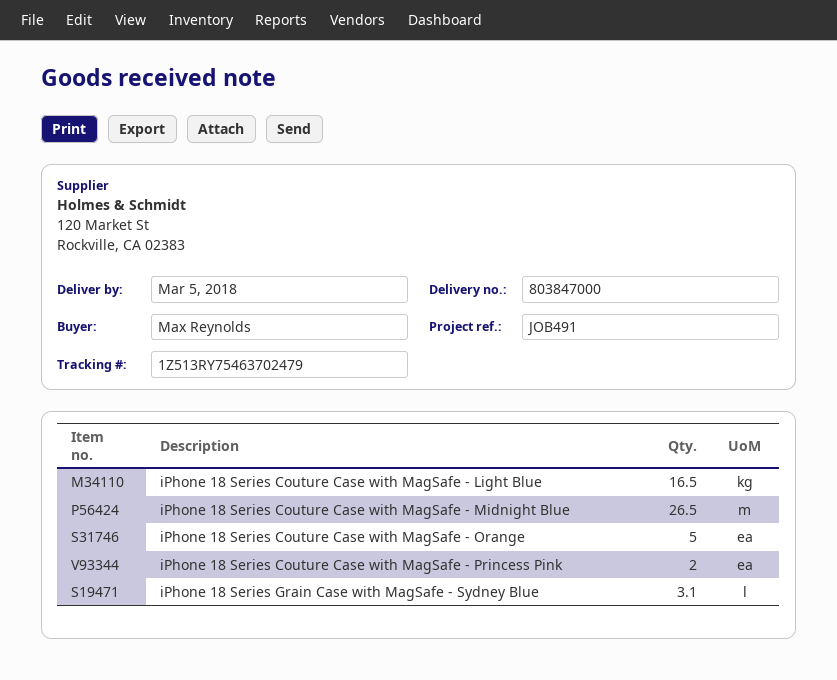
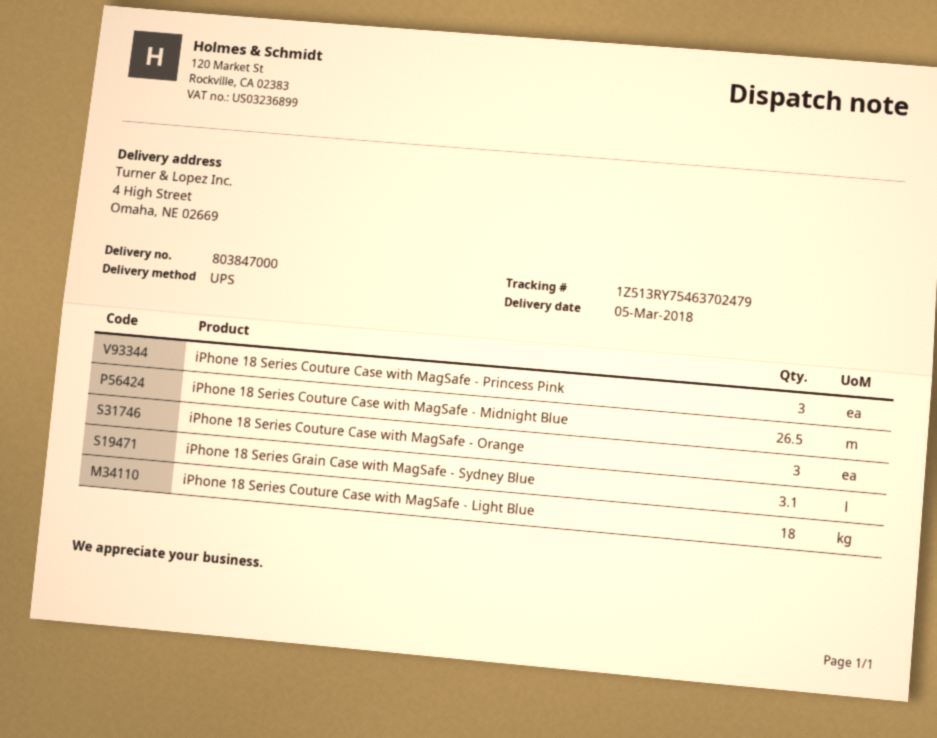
iPhone 18 Series Couture Case with MagSafe - Light Blue: 16.5 -> 18
iPhone 18 Series Couture Case with MagSafe - Orange: 5 -> 3
iPhone 18 Series Couture Case with MagSafe - Princess Pink: 2 -> 3

